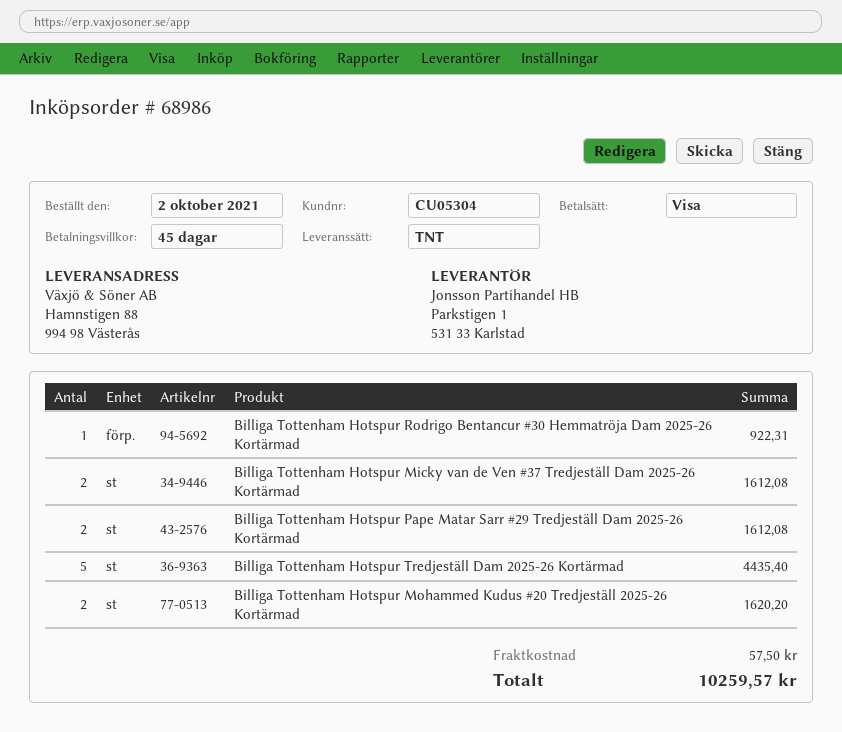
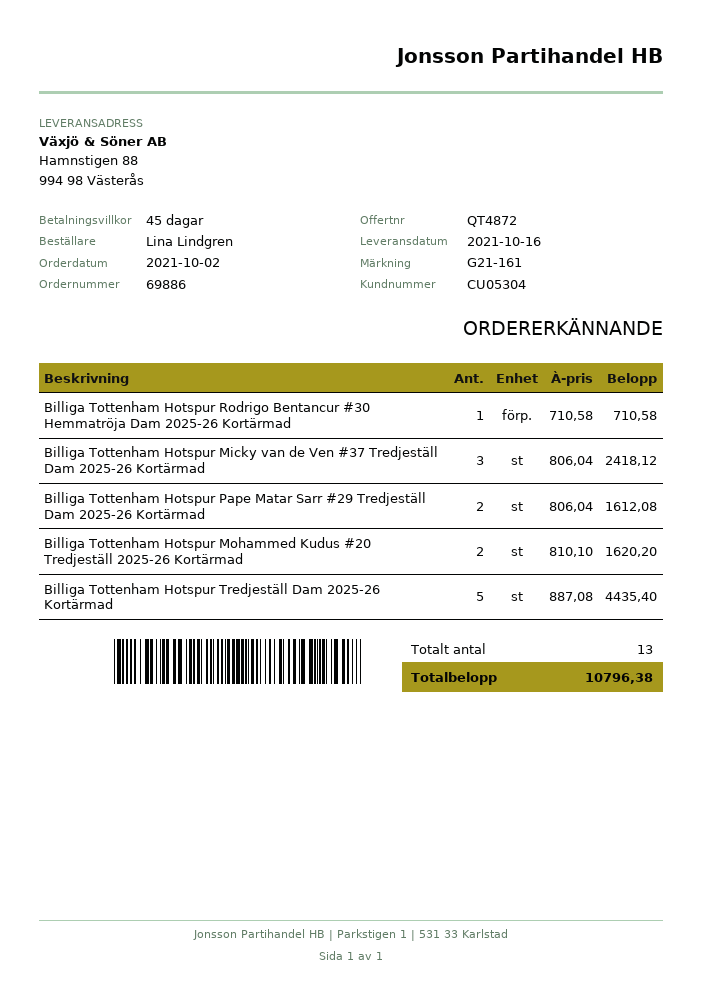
order number: 68986 -> 69886
Billiga Tottenham Hotspur Rodrigo Bentancur #30 Hemmatröja Dam 2025-26 Kortärmad: 1 for 922.31 -> 1 for 710.58
Billiga Tottenham Hotspur Micky van de Ven #37 Tredjeställ Dam 2025-26 Kortärmad: 2 for 1612.08 -> 3 for 2418.12
shipping: 57.50 -> none
total: 10259.57 -> 10796.38

